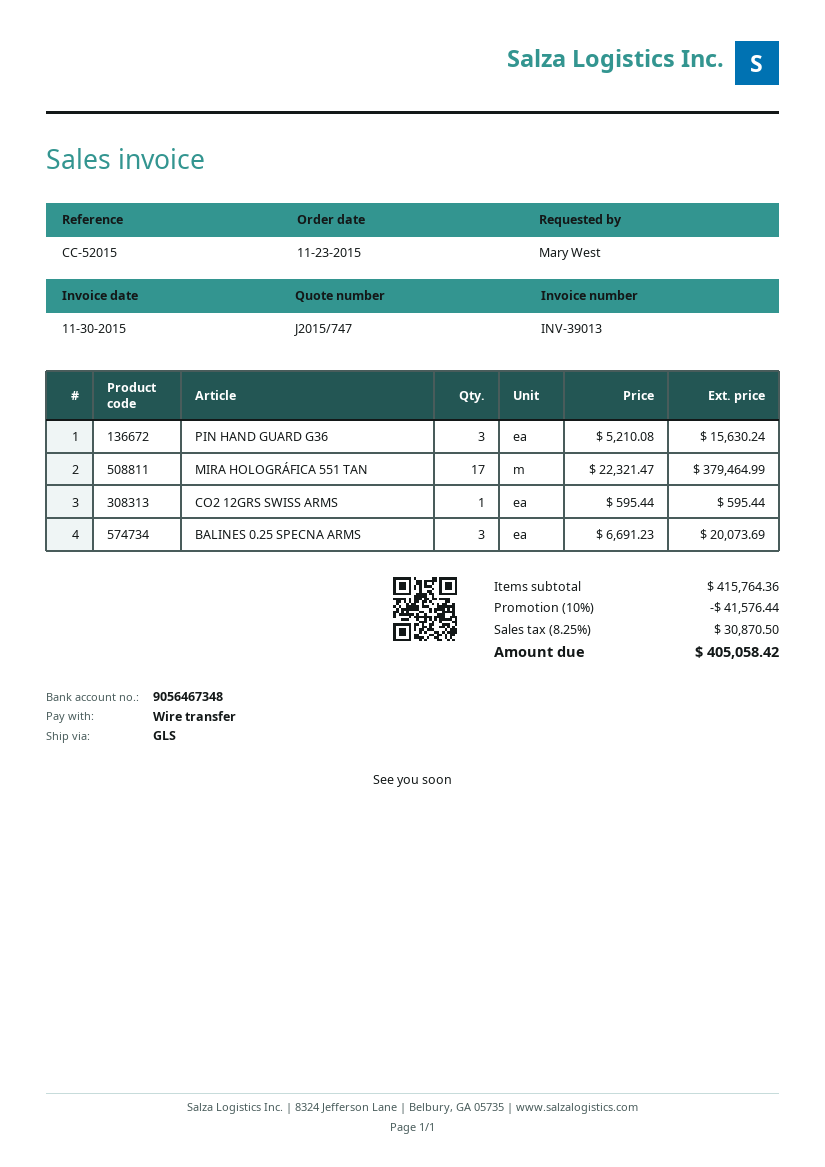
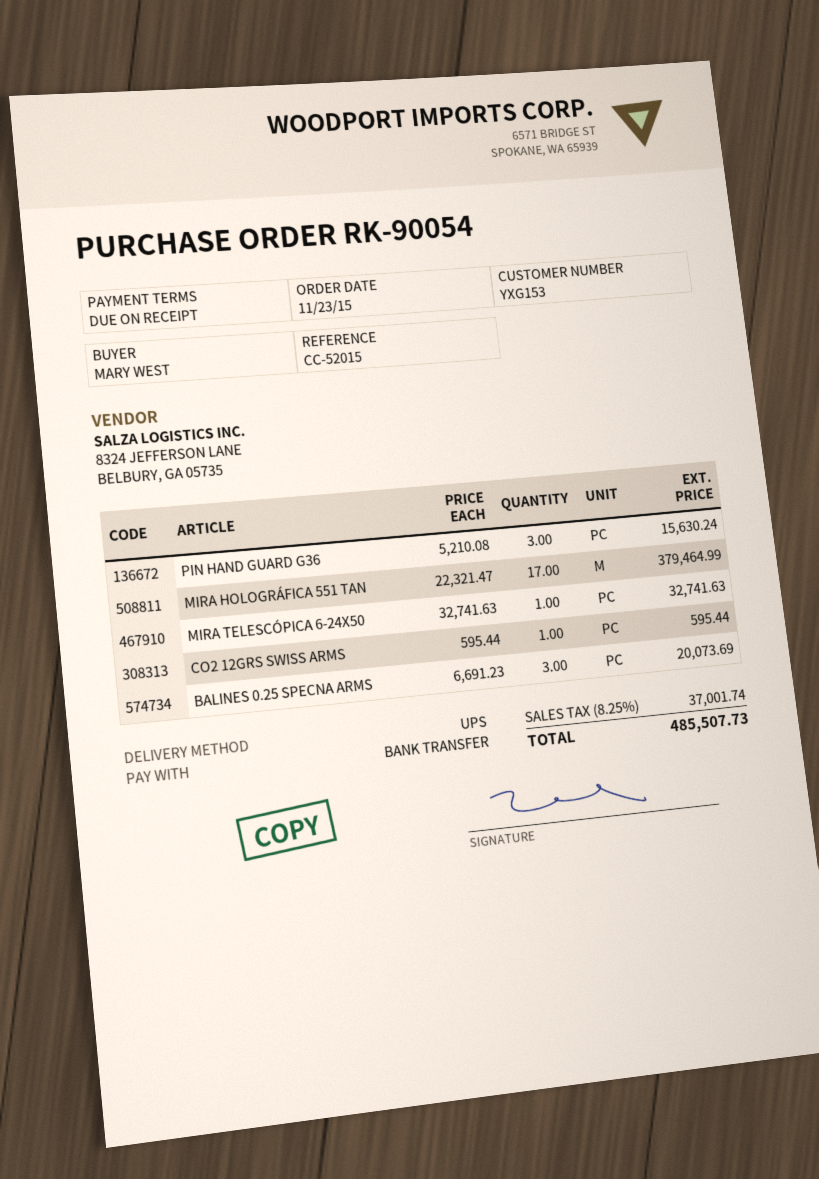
shipping method: GLS -> UPS
MIRA TELESCÓPICA 6-24X50: none -> 1 x 32741.63 = 32741.63
discount: 10% = 41576.44 -> none
tax: 8.25% = 30870.50 -> 8.25% = 37001.74
total: 405058.42 -> 485507.73

